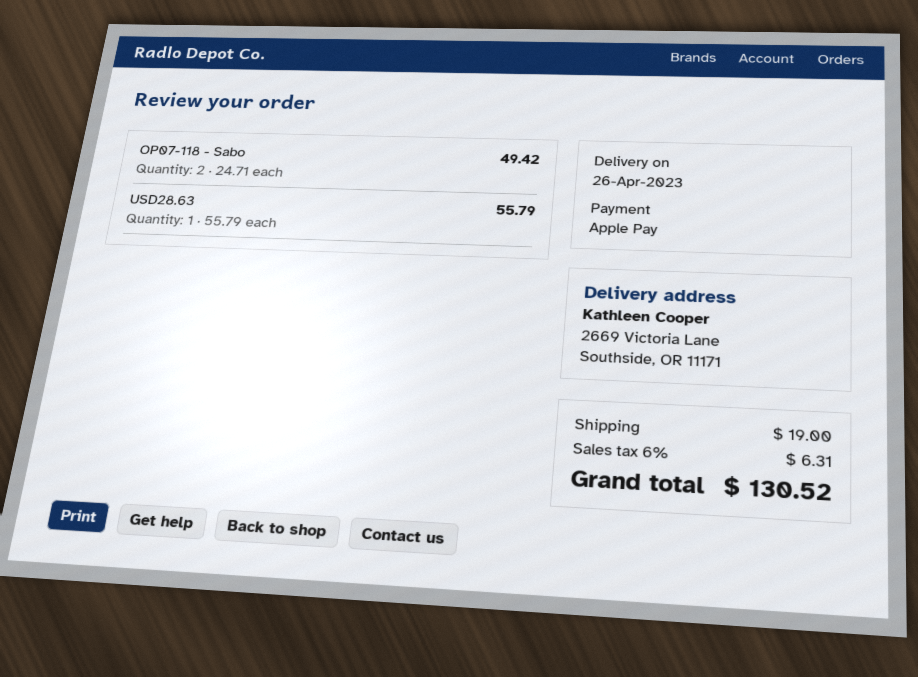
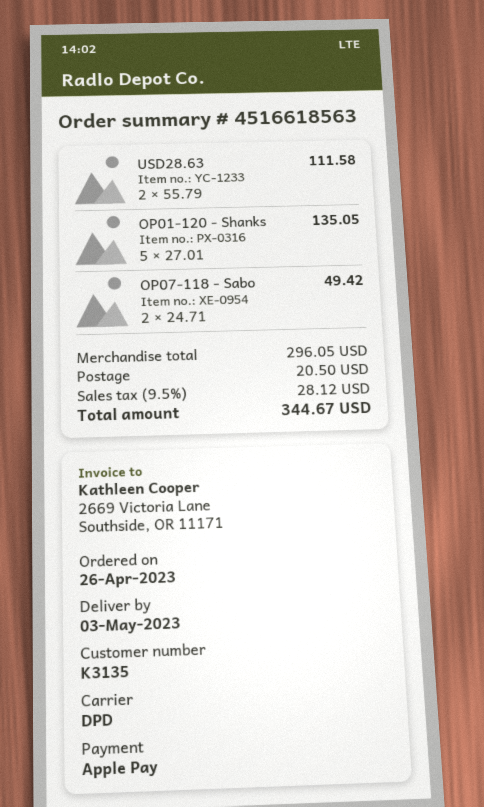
delivery date: 2023-04-26 -> 2023-05-03
USD28.63: 1 x 55.79 = 55.79 -> 2 x 55.79 = 111.58
OP01-120 - Shanks: none -> 5 x 27.01 = 135.05
shipping: 19.00 -> 20.50
tax: 6% = 6.31 -> 9.5% = 28.12
total: 130.52 -> 344.67

